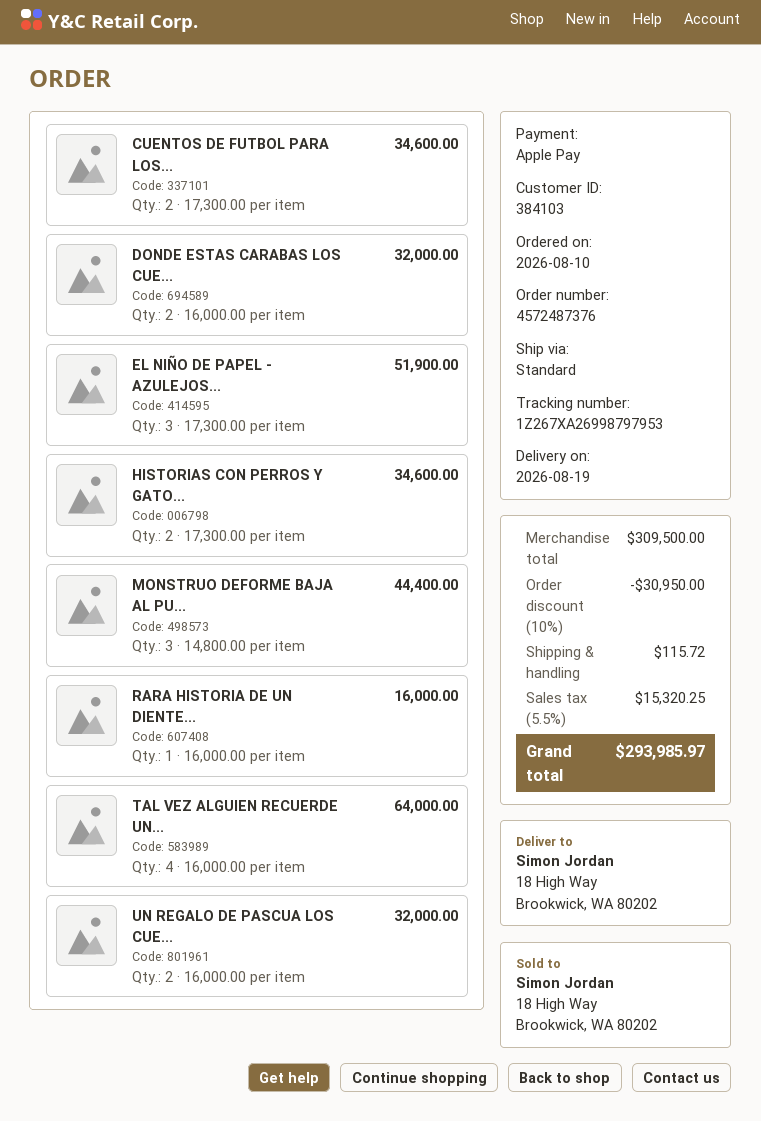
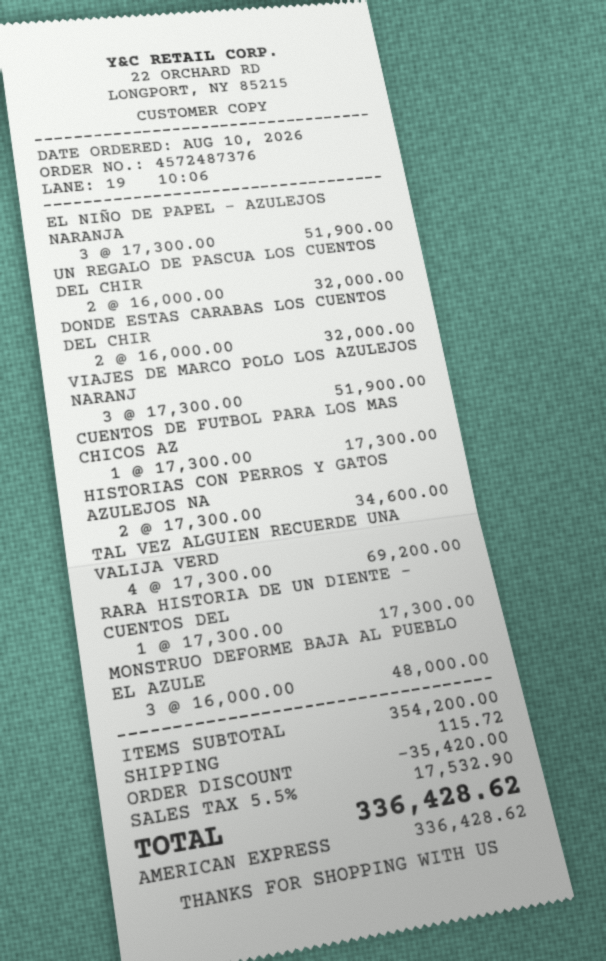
payment method: Apple Pay -> American Express
CUENTOS DE FUTBOL PARA LOS...: 2 x 17300.00 = 34600.00 -> 1 x 17300.00 = 17300.00
MONSTRUO DEFORME BAJA AL PU...: 3 x 14800.00 = 44400.00 -> 3 x 16000.00 = 48000.00
RARA HISTORIA DE UN DIENTE...: 1 x 16000.00 = 16000.00 -> 1 x 17300.00 = 17300.00
TAL VEZ ALGUIEN RECUERDE UN...: 4 x 16000.00 = 64000.00 -> 4 x 17300.00 = 69200.00
VIAJES DE MARCO POLO LOS AZULEJOS NARANJ: none -> 3 x 17300.00 = 51900.00
subtotal: 309500.00 -> 354200.00
discount: 30950.00 -> 35420.00
tax: 5.5% = 15320.25 -> 5.5% = 17532.90
total: 293985.97 -> 336428.62

